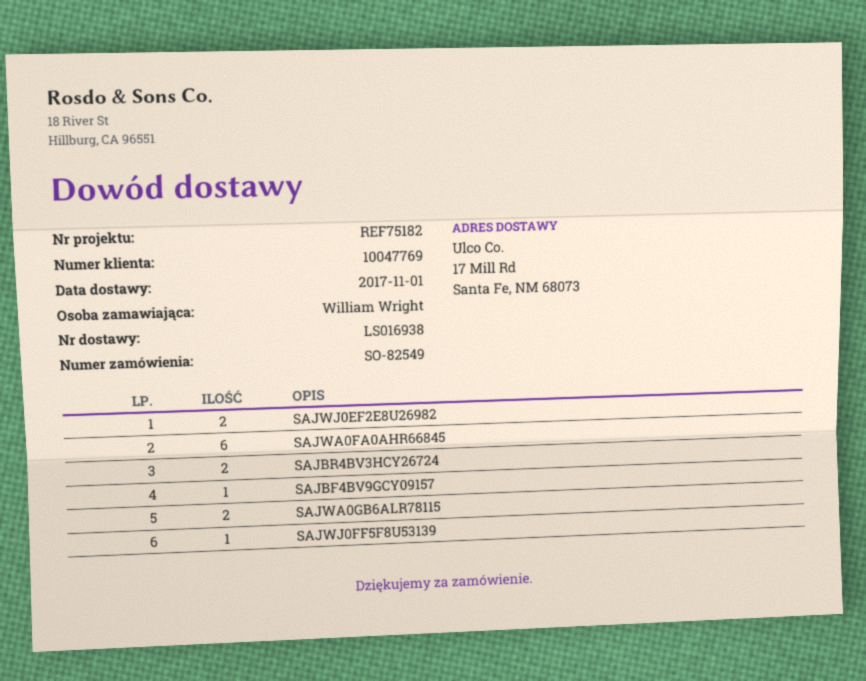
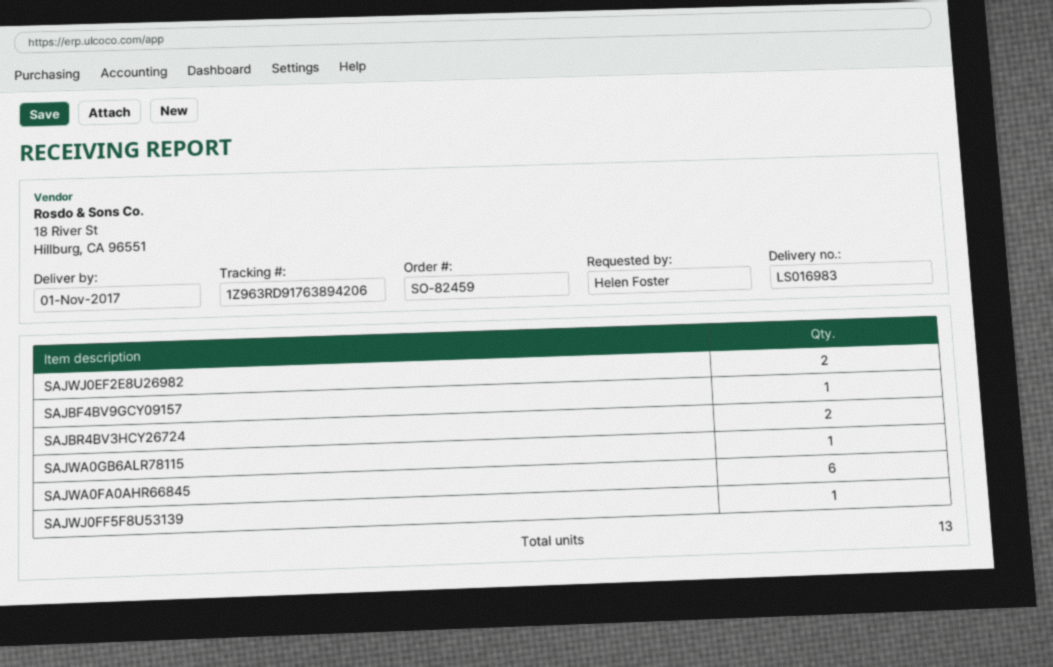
order number: SO-82549 -> SO-82459
delivery note number: LS016938 -> LS016983
ordered by: William Wright -> Helen Foster
SAJWA0GB6ALR78115: 2 -> 1

